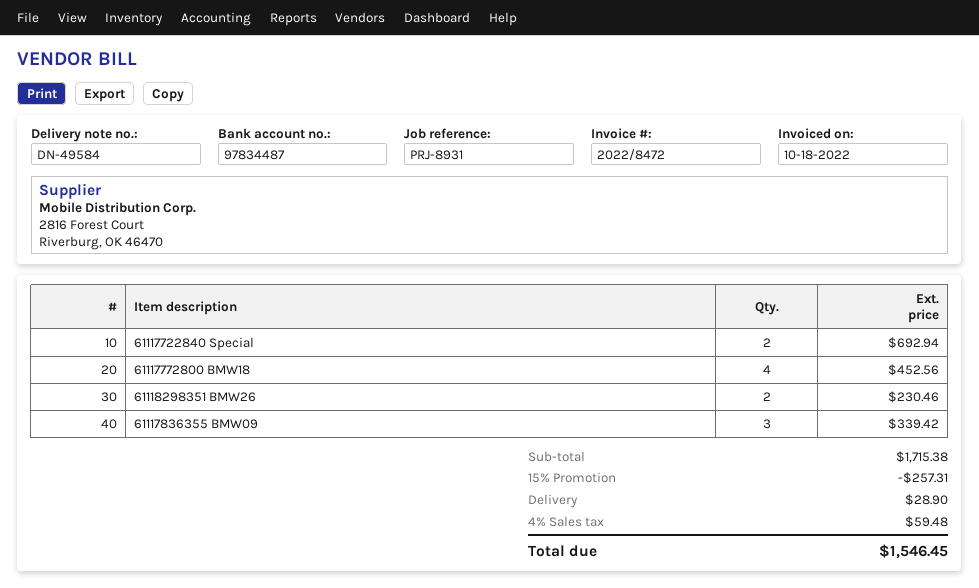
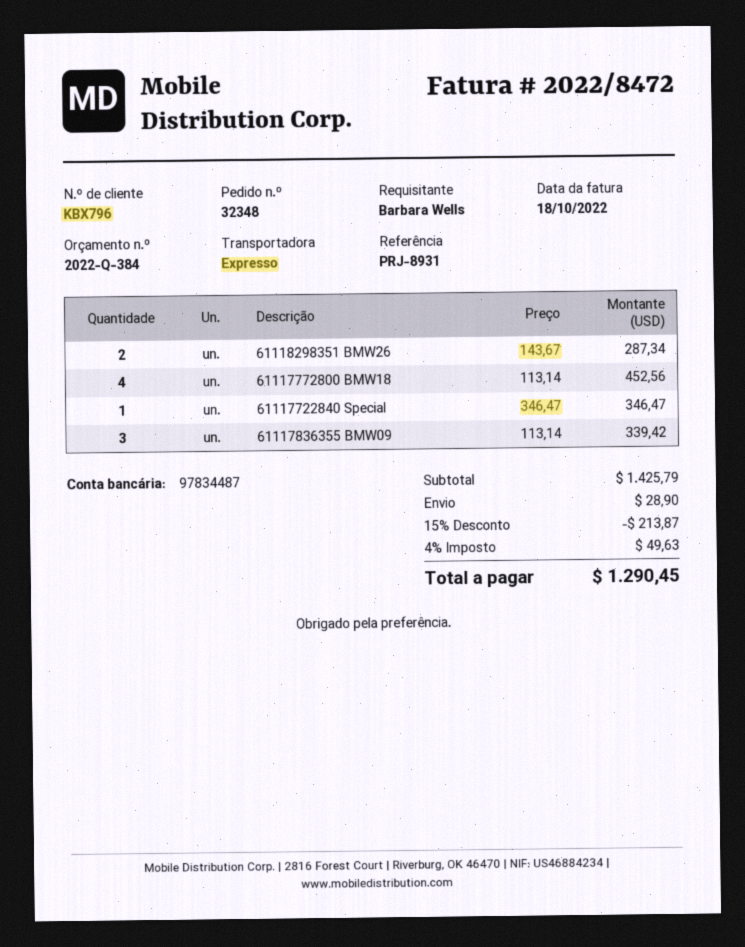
61117722840 Special: 2 for 692.94 -> 1 for 346.47
61118298351 BMW26: 2 for 230.46 -> 2 for 287.34
subtotal: 1715.38 -> 1425.79
discount: 15% = 257.31 -> 15% = 213.87
tax: 4% = 59.48 -> 4% = 49.63
total: 1546.45 -> 1290.45

